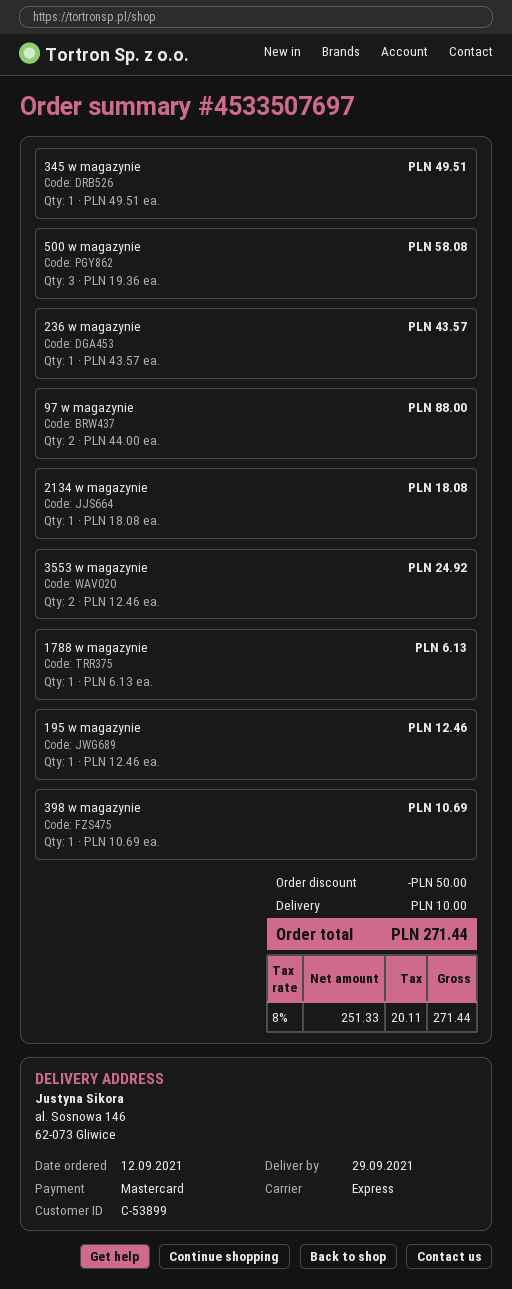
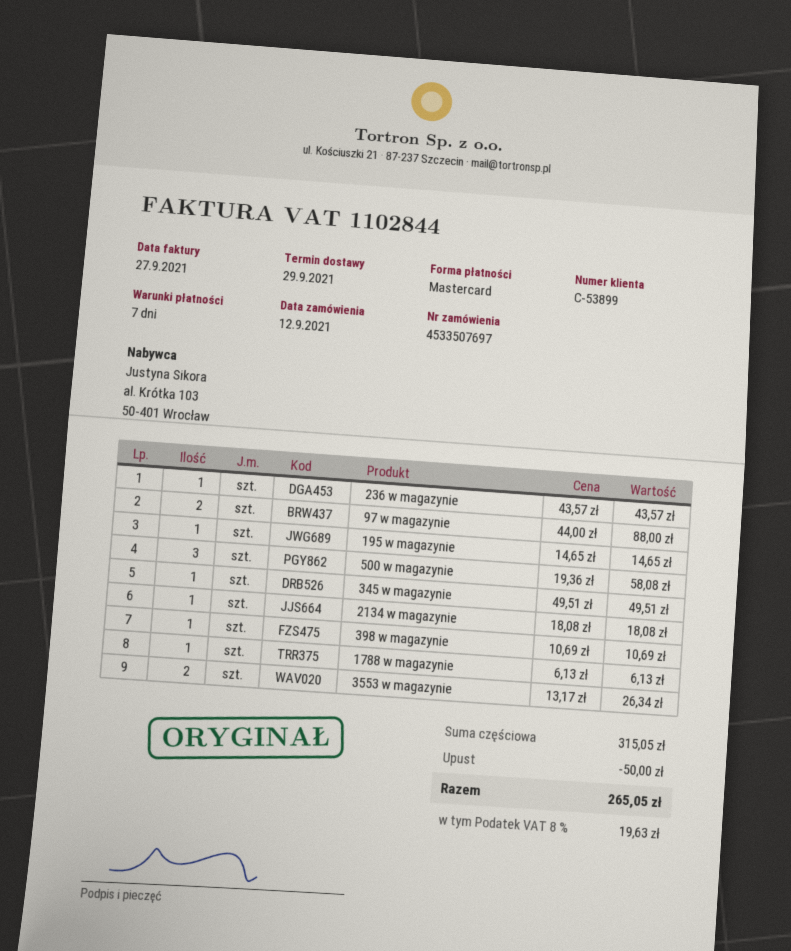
3553 w magazynie: 2 x 12.46 = 24.92 -> 2 x 13.17 = 26.34
195 w magazynie: 1 x 12.46 = 12.46 -> 1 x 14.65 = 14.65
shipping: 10.00 -> none
tax: 8% = 20.11 -> 8% = 19.63
total: 271.44 -> 265.05

